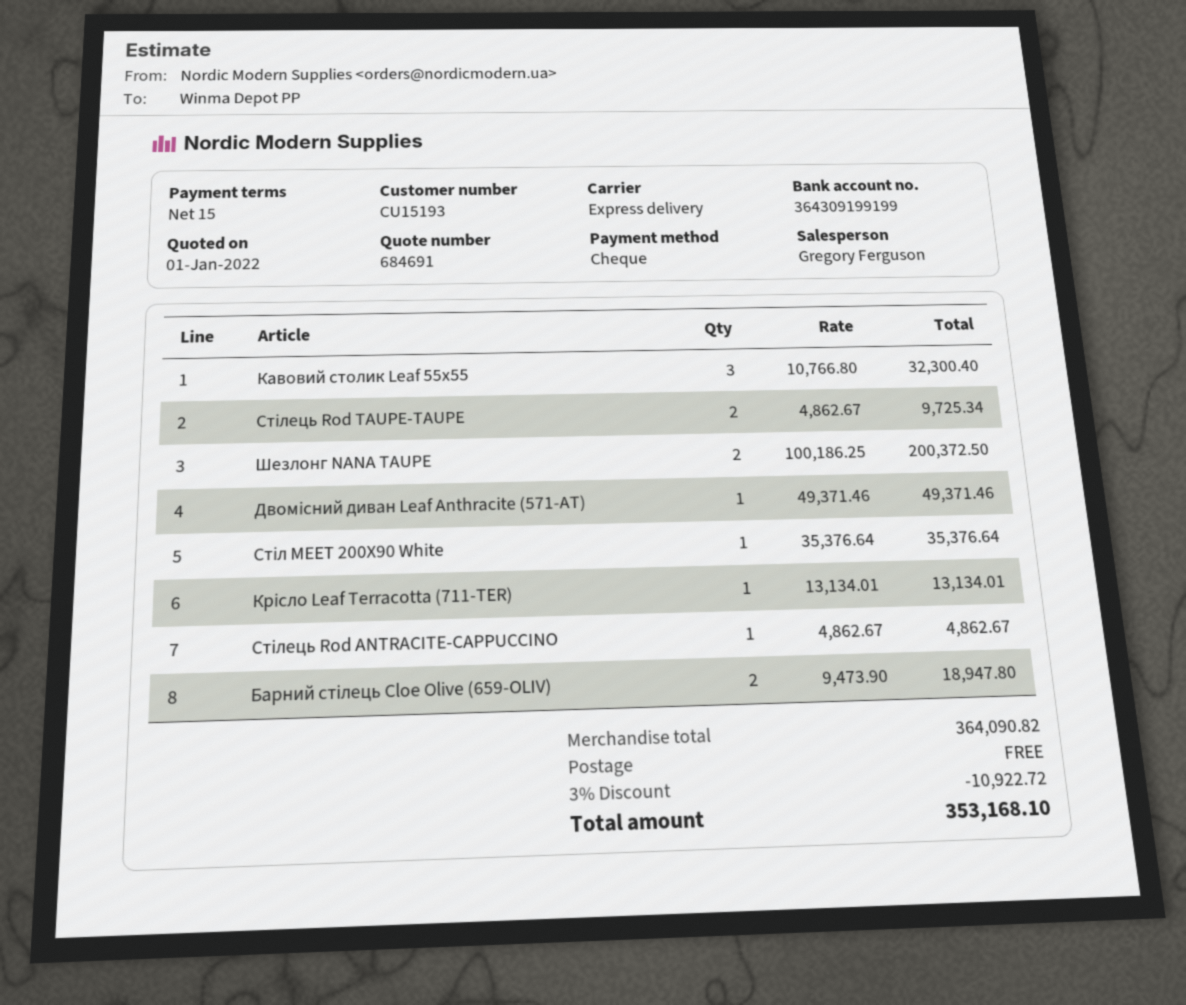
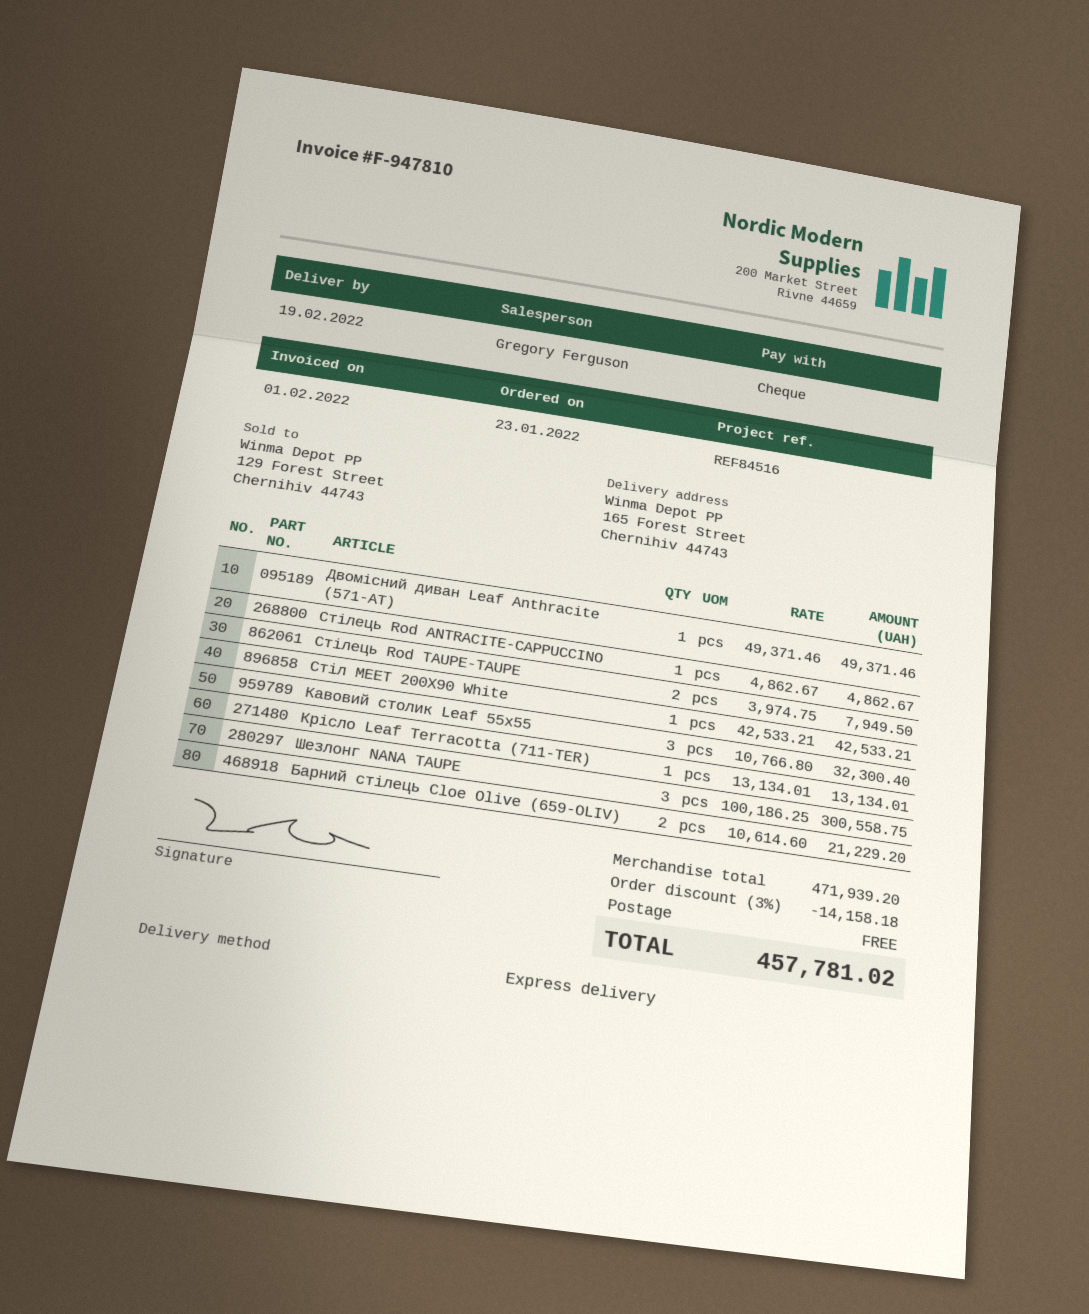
Стілець Rod TAUPE-TAUPE: 2 x 4862.67 = 9725.34 -> 2 x 3974.75 = 7949.50
Шезлонг NANA TAUPE: 2 x 100186.25 = 200372.50 -> 3 x 100186.25 = 300558.75
Стіл MEET 200X90 White: 1 x 35376.64 = 35376.64 -> 1 x 42533.21 = 42533.21
Барний стілець Cloe Olive (659-OLIV): 2 x 9473.90 = 18947.80 -> 2 x 10614.60 = 21229.20
subtotal: 364090.82 -> 471939.20
discount: 3% = 10922.72 -> 3% = 14158.18
total: 353168.10 -> 457781.02

